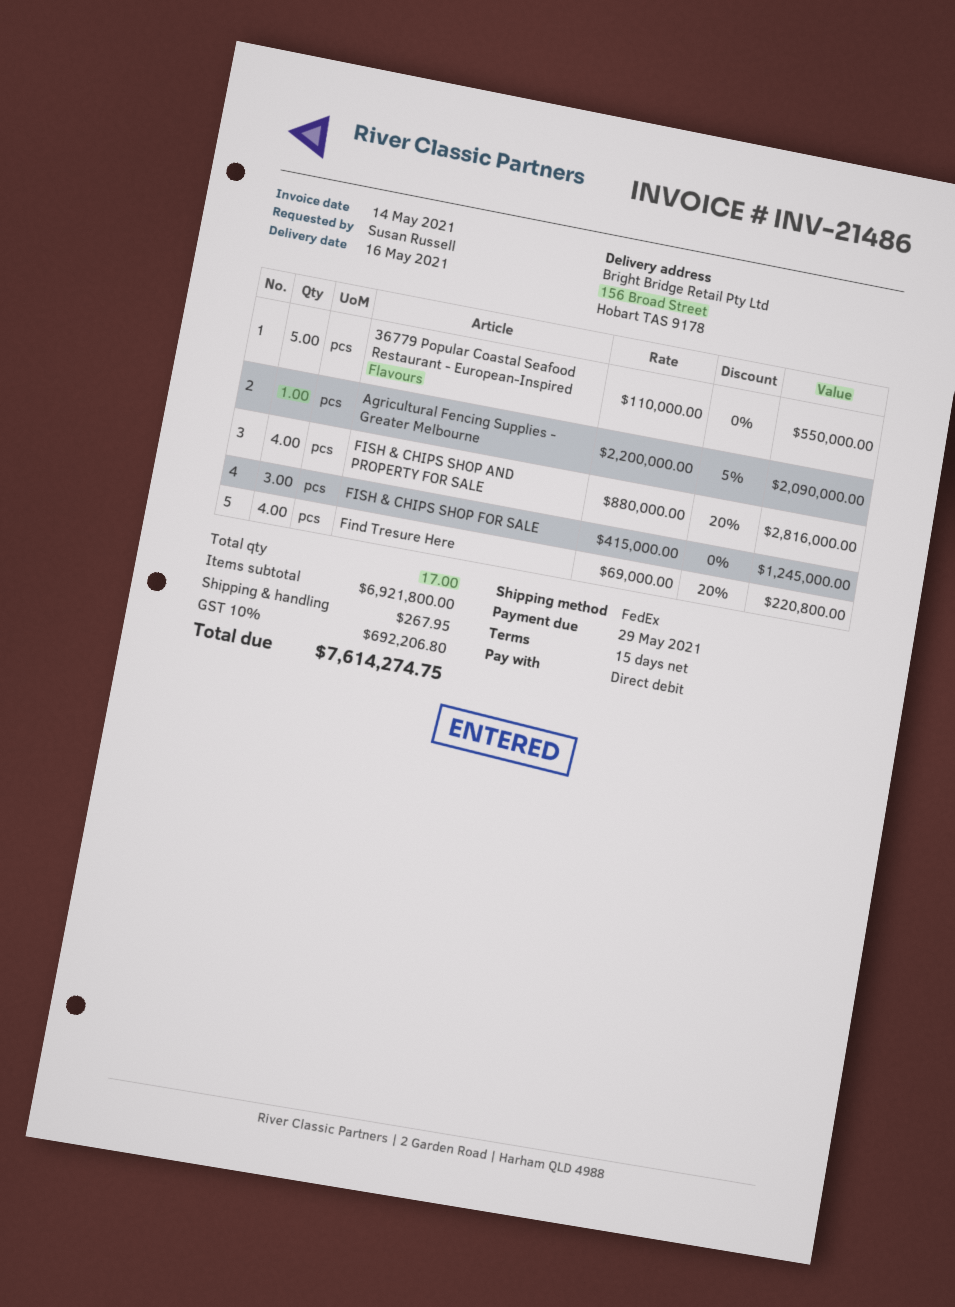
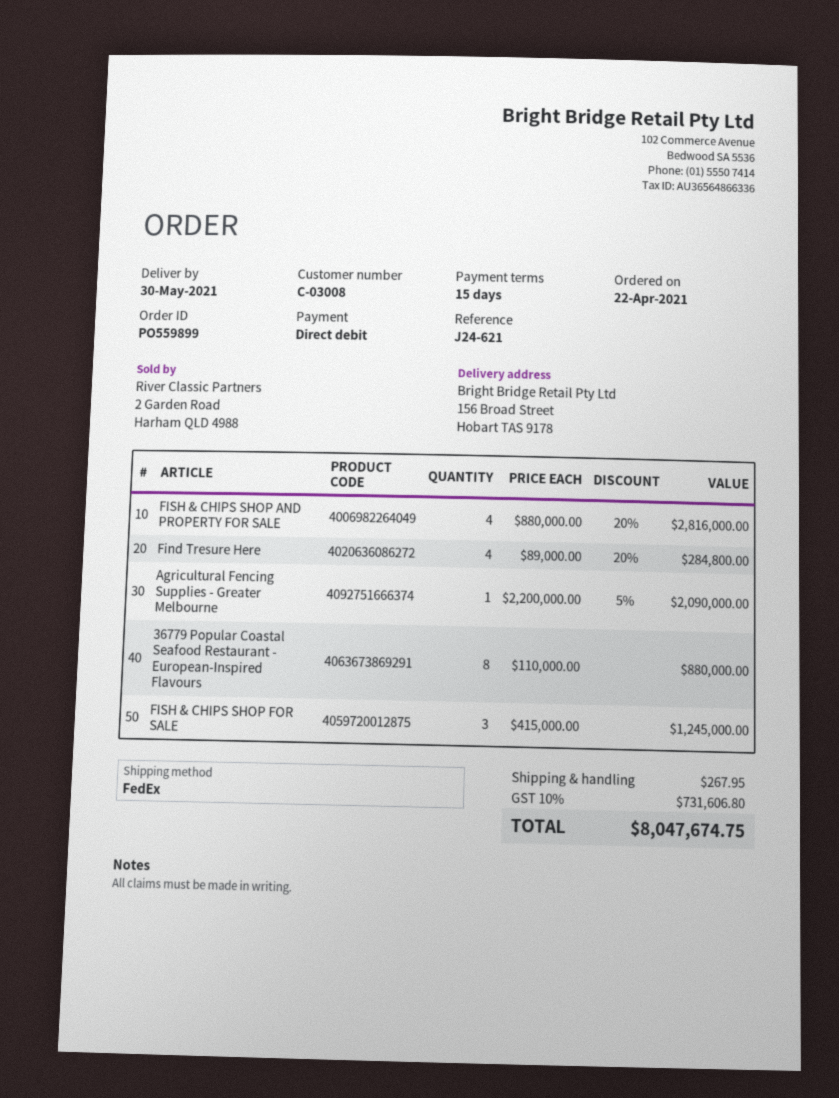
delivery date: 2021-05-16 -> 2021-05-30
36779 Popular Coastal Seafood Restaurant - European-Inspired Flavours: 5 x 110000.00 = 550000.00 -> 8 x 110000.00 = 880000.00
Find Tresure Here: 4 x 69000.00 - 20% = 220800.00 -> 4 x 89000.00 - 20% = 284800.00
tax: 10% = 692206.80 -> 10% = 731606.80
total: 7614274.75 -> 8047674.75

